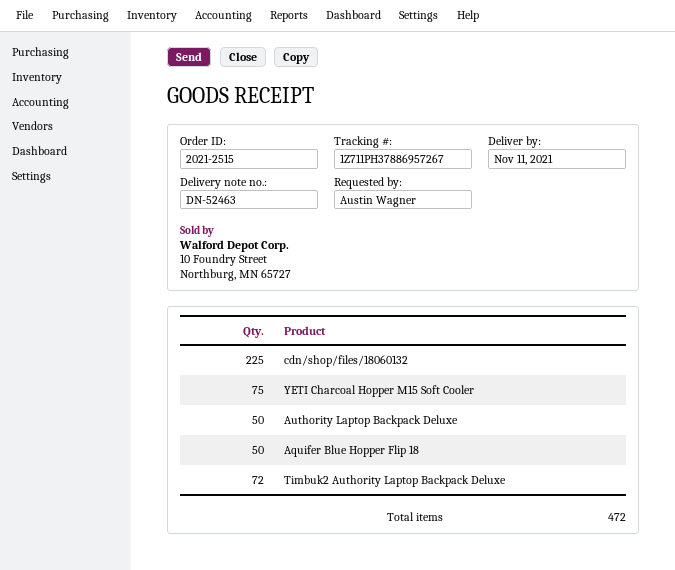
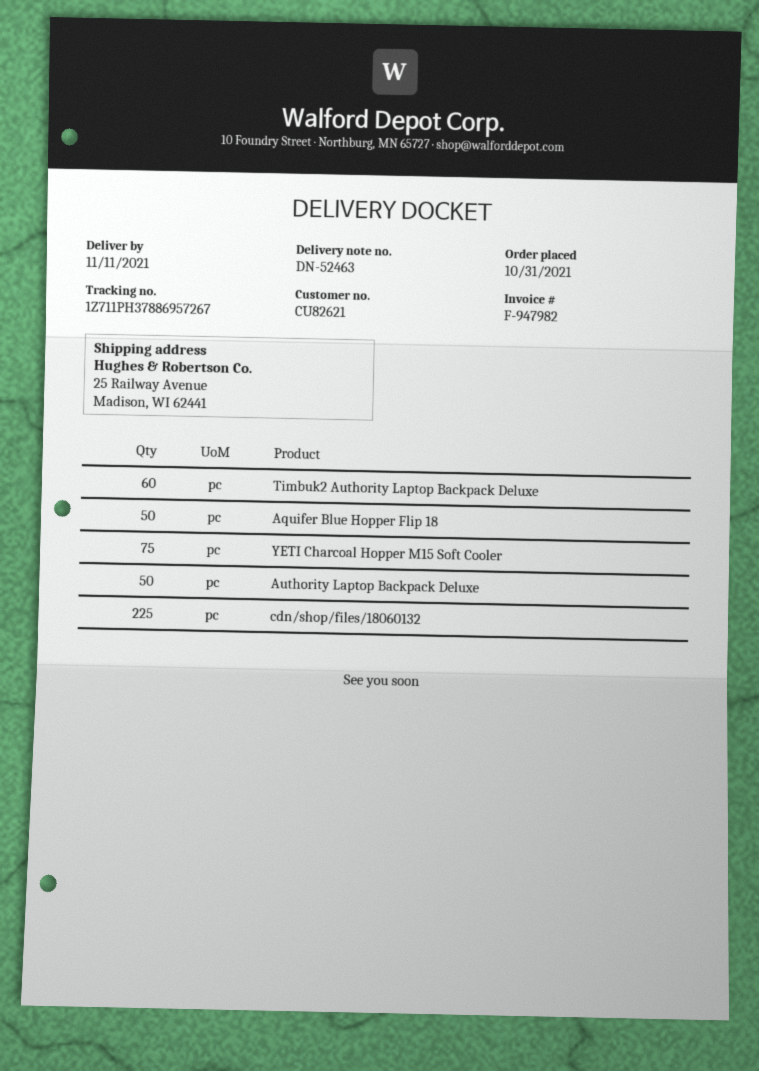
Timbuk2 Authority Laptop Backpack Deluxe: 72 -> 60

